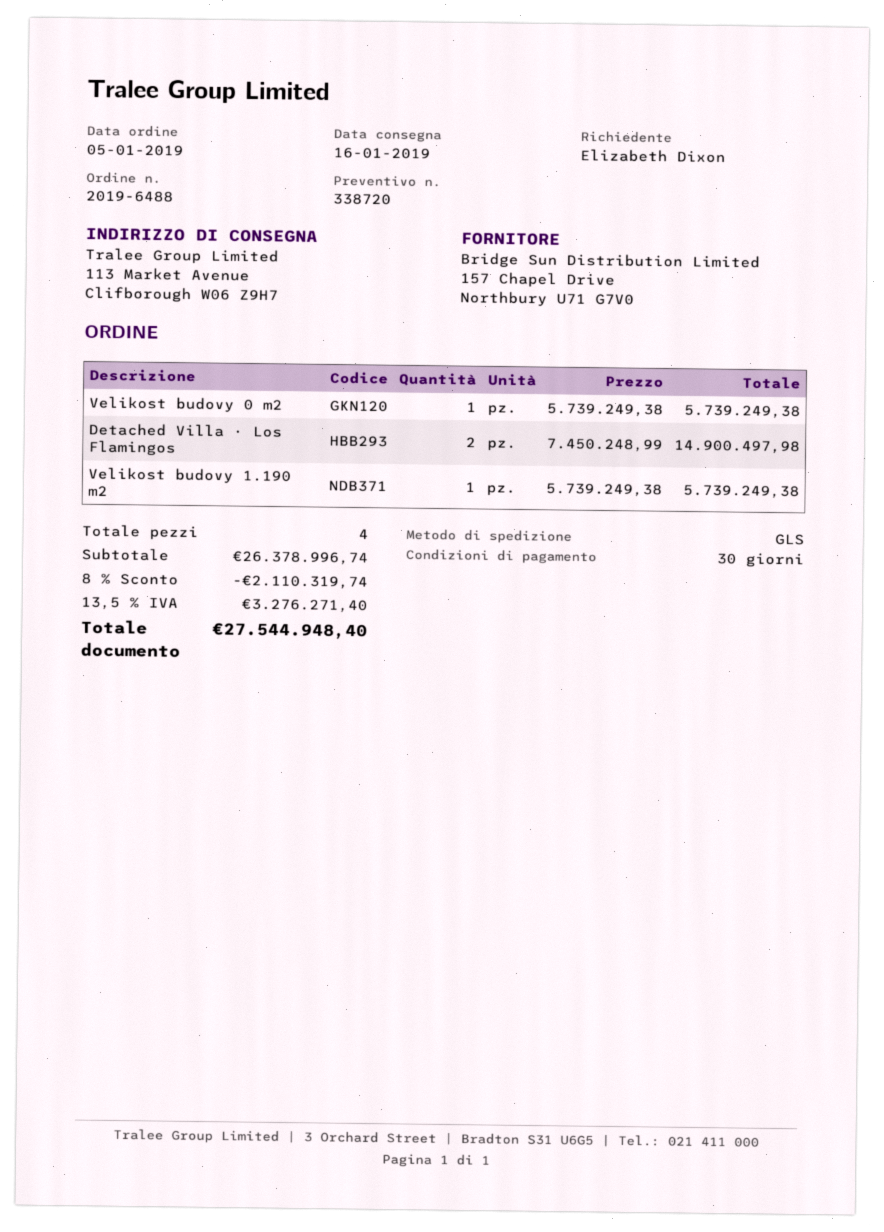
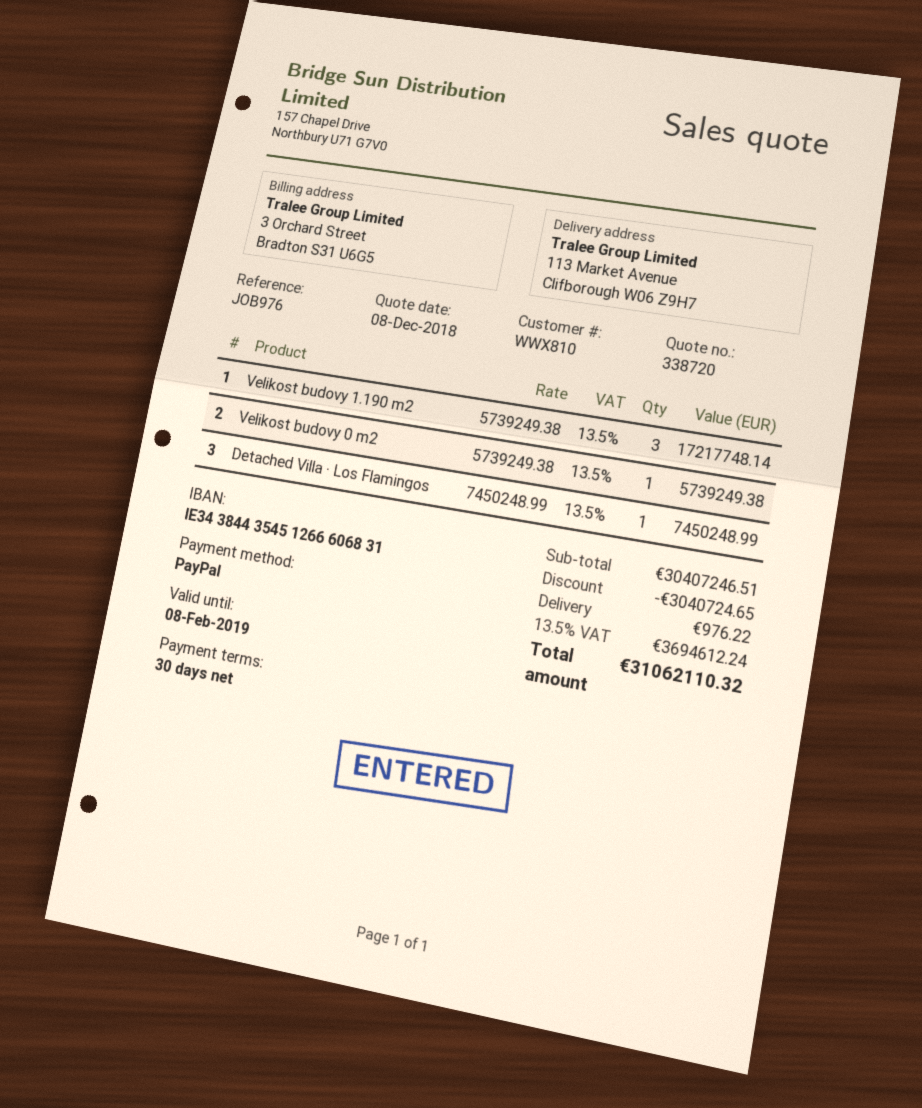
Detached Villa · Los Flamingos: 2 x 7450248.99 = 14900497.98 -> 1 x 7450248.99 = 7450248.99
Velikost budovy 1.190 m2: 1 x 5739249.38 = 5739249.38 -> 3 x 5739249.38 = 17217748.14
subtotal: 26378996.74 -> 30407246.51
discount: 2110319.74 -> 3040724.65
shipping: none -> 976.22
tax: 13.5% = 3276271.40 -> 13.5% = 3694612.24
total: 27544948.40 -> 31062110.32

